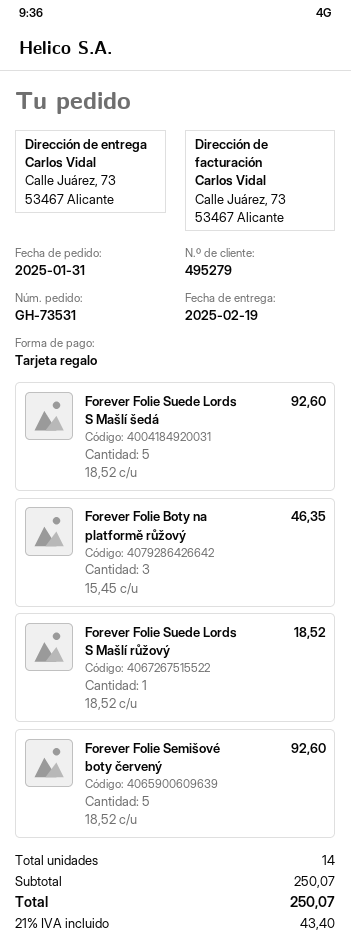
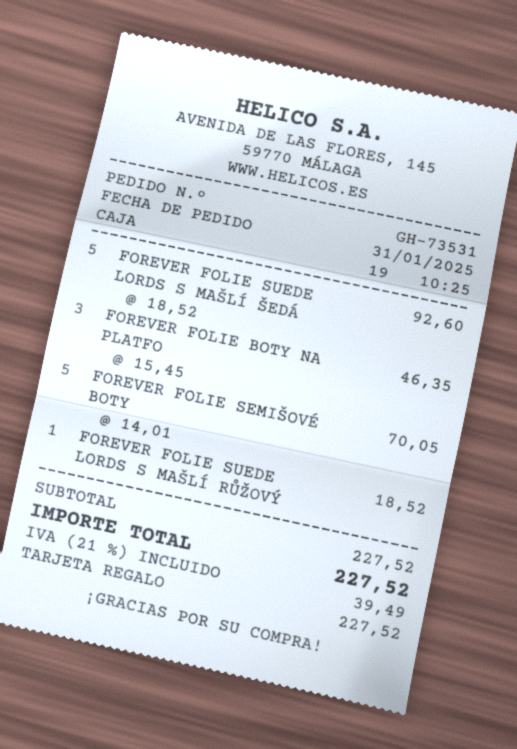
Forever Folie Semišové boty červený: 5 x 18.52 = 92.60 -> 5 x 14.01 = 70.05
subtotal: 250.07 -> 227.52
tax: 21% = 43.40 -> 21% = 39.49
total: 250.07 -> 227.52

